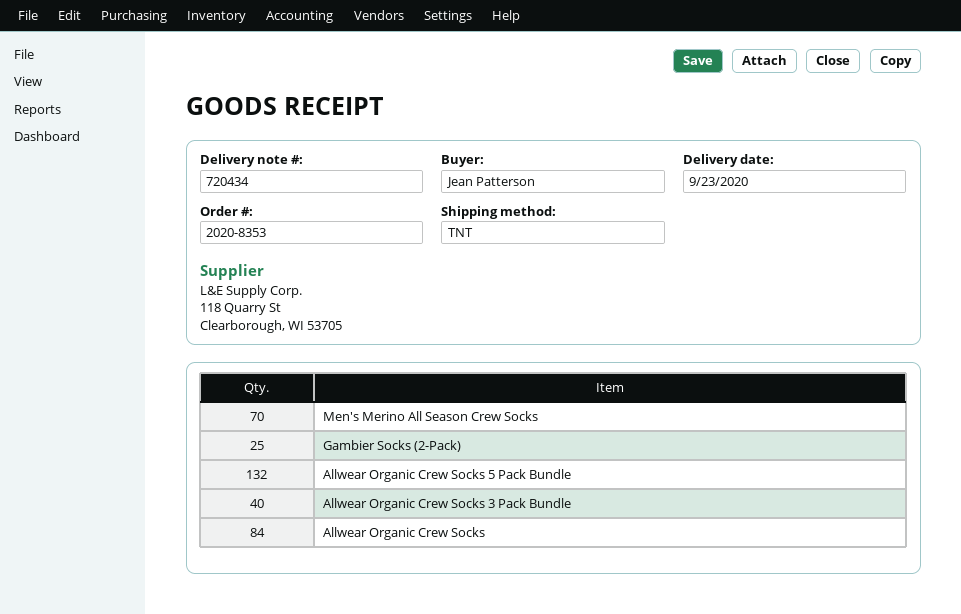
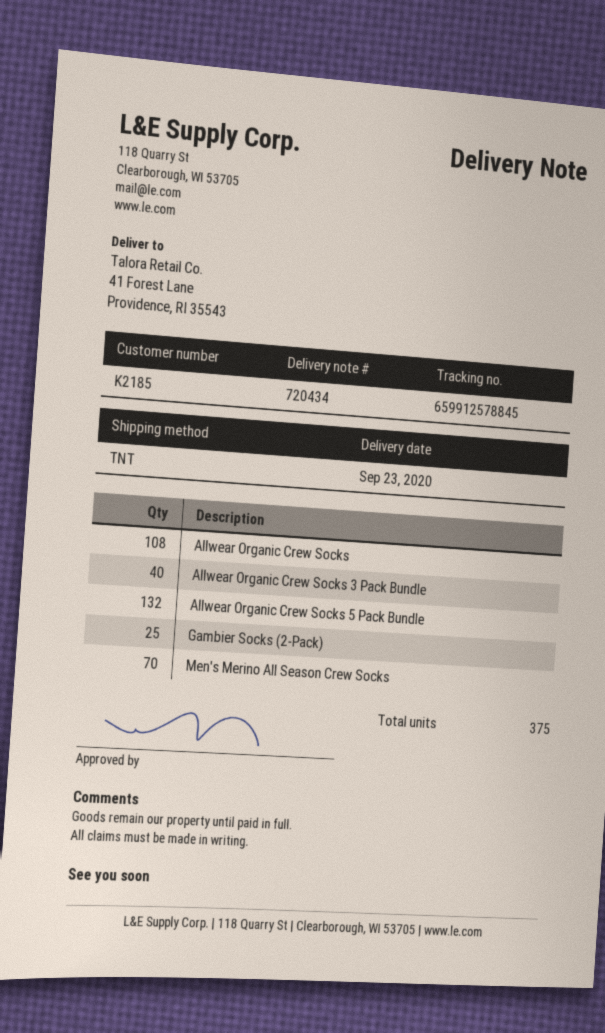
Allwear Organic Crew Socks: 84 -> 108

